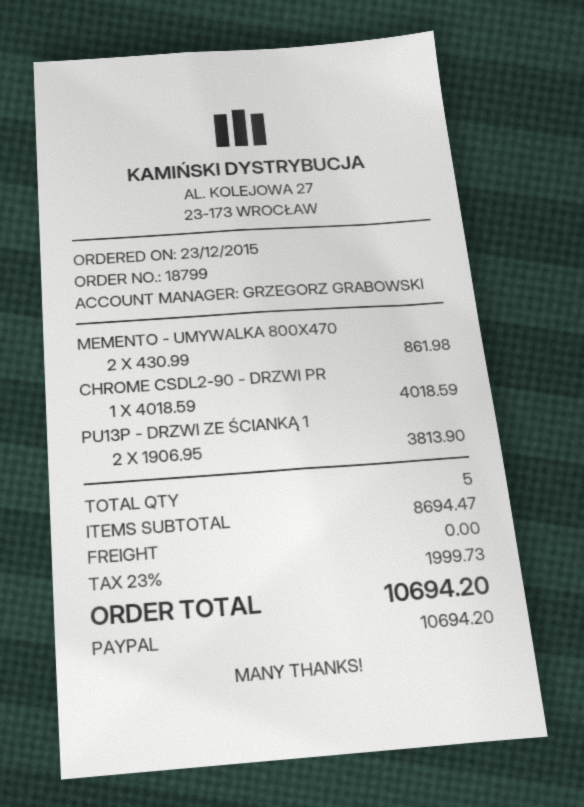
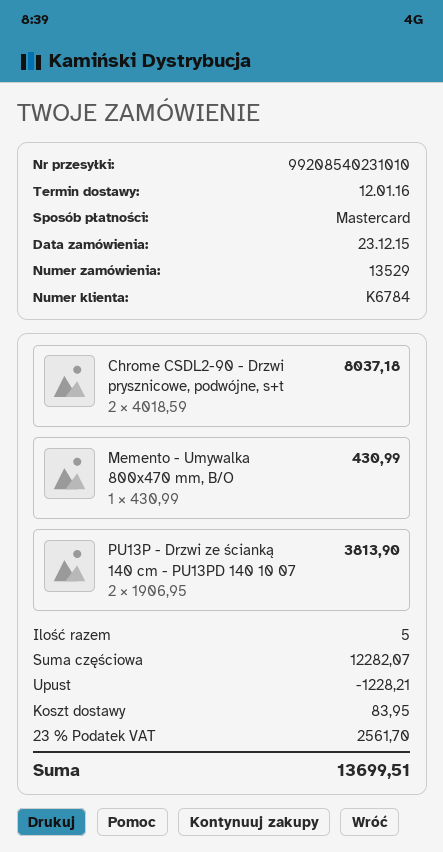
order number: 18799 -> 13529
payment method: PayPal -> Mastercard
MEMENTO - UMYWALKA 800X470: 2 x 430.99 = 861.98 -> 1 x 430.99 = 430.99
CHROME CSDL2-90 - DRZWI PR: 1 x 4018.59 = 4018.59 -> 2 x 4018.59 = 8037.18
subtotal: 8694.47 -> 12282.07
discount: none -> 1228.21
shipping: 0.00 -> 83.95
tax: 23% = 1999.73 -> 23% = 2561.70
total: 10694.20 -> 13699.51

